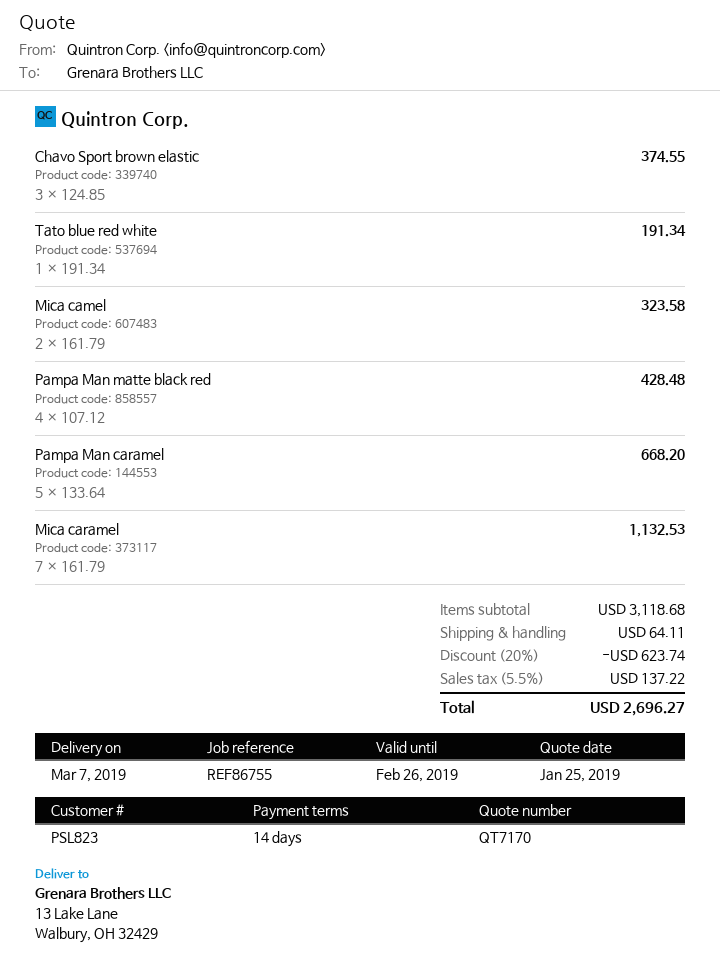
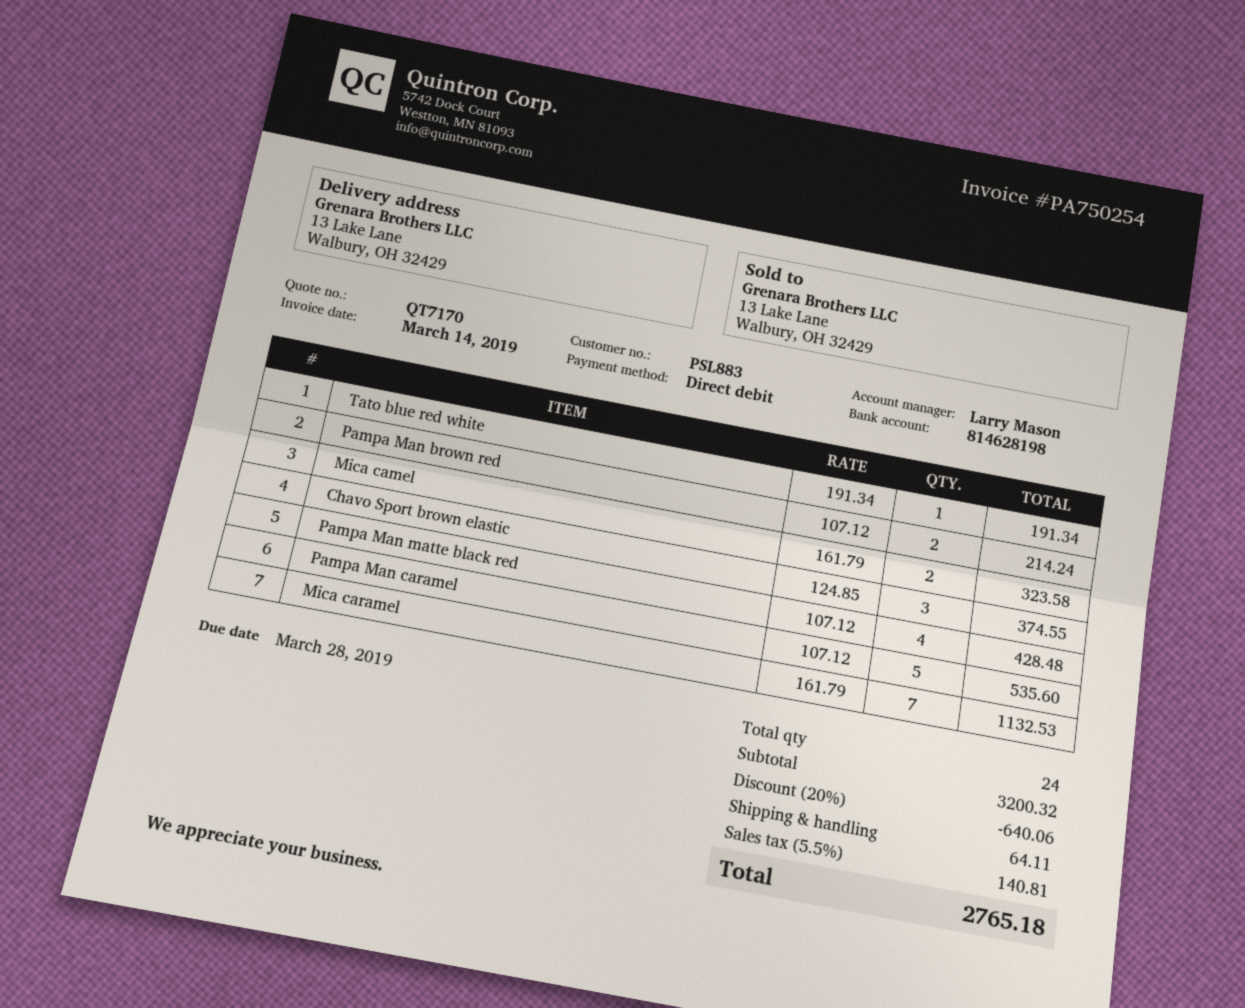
customer number: PSL823 -> PSL883
Pampa Man caramel: 5 x 133.64 = 668.20 -> 5 x 107.12 = 535.60
Pampa Man brown red: none -> 2 x 107.12 = 214.24
subtotal: 3118.68 -> 3200.32
discount: 20% = 623.74 -> 20% = 640.06
tax: 5.5% = 137.22 -> 5.5% = 140.81
total: 2696.27 -> 2765.18

